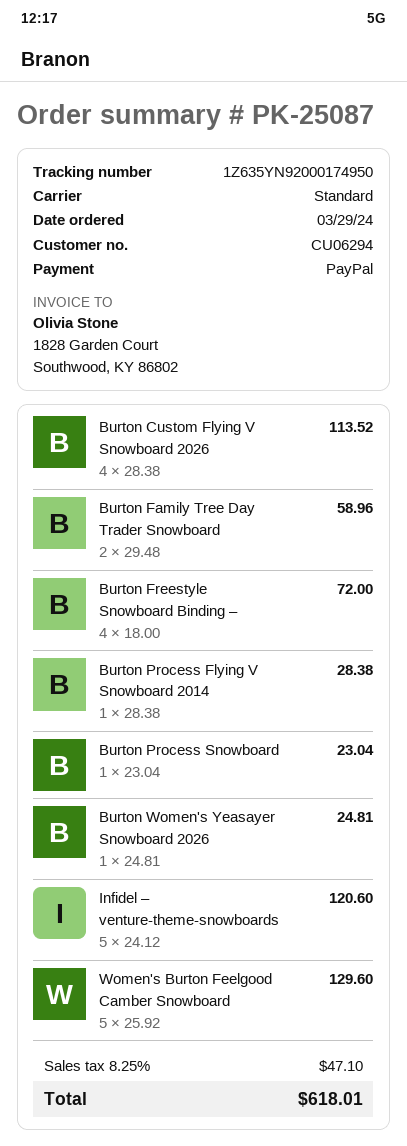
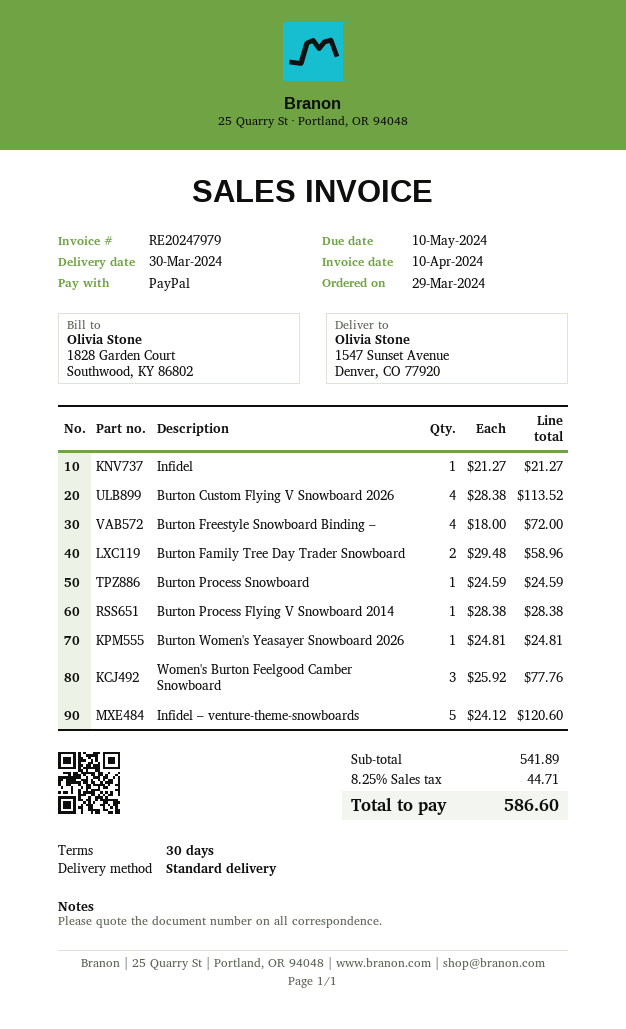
Burton Process Snowboard: 1 x 23.04 = 23.04 -> 1 x 24.59 = 24.59
Women's Burton Feelgood Camber Snowboard: 5 x 25.92 = 129.60 -> 3 x 25.92 = 77.76
Infidel: none -> 1 x 21.27 = 21.27
tax: 8.25% = 47.10 -> 8.25% = 44.71
total: 618.01 -> 586.60

